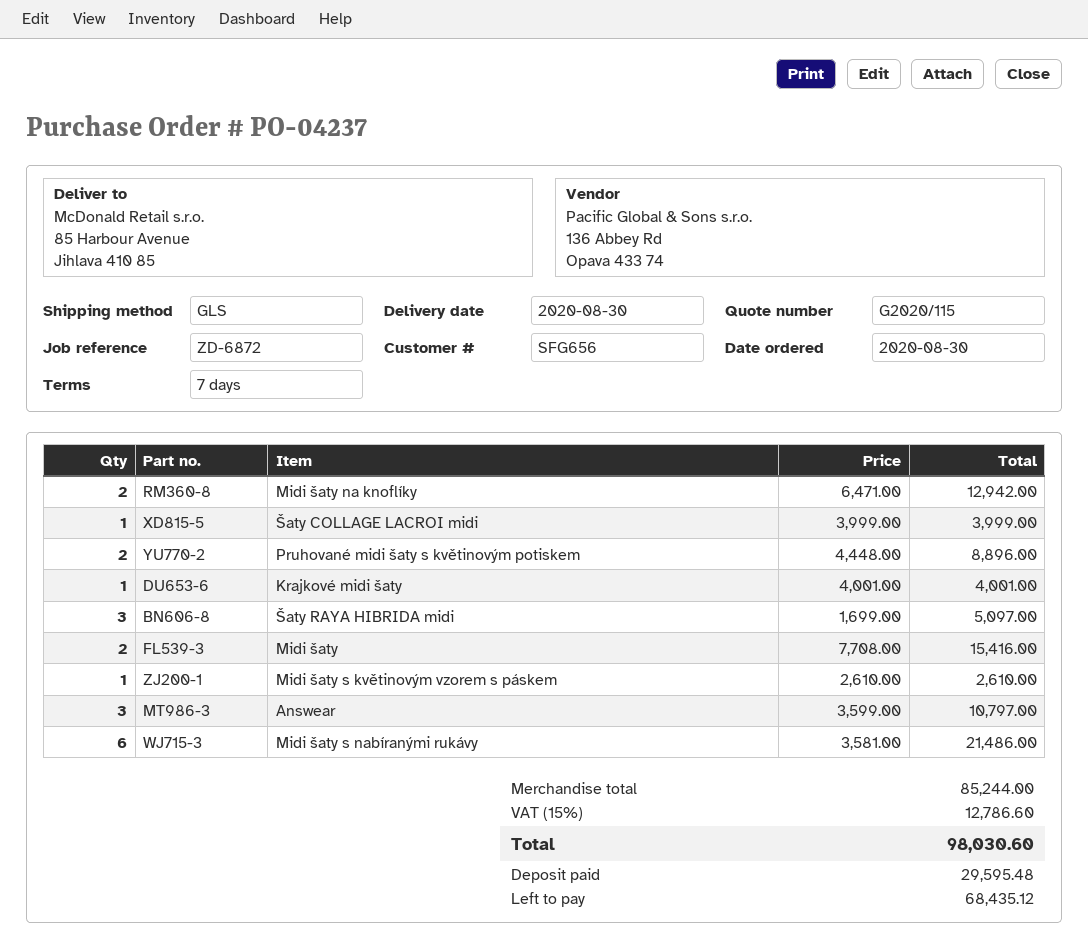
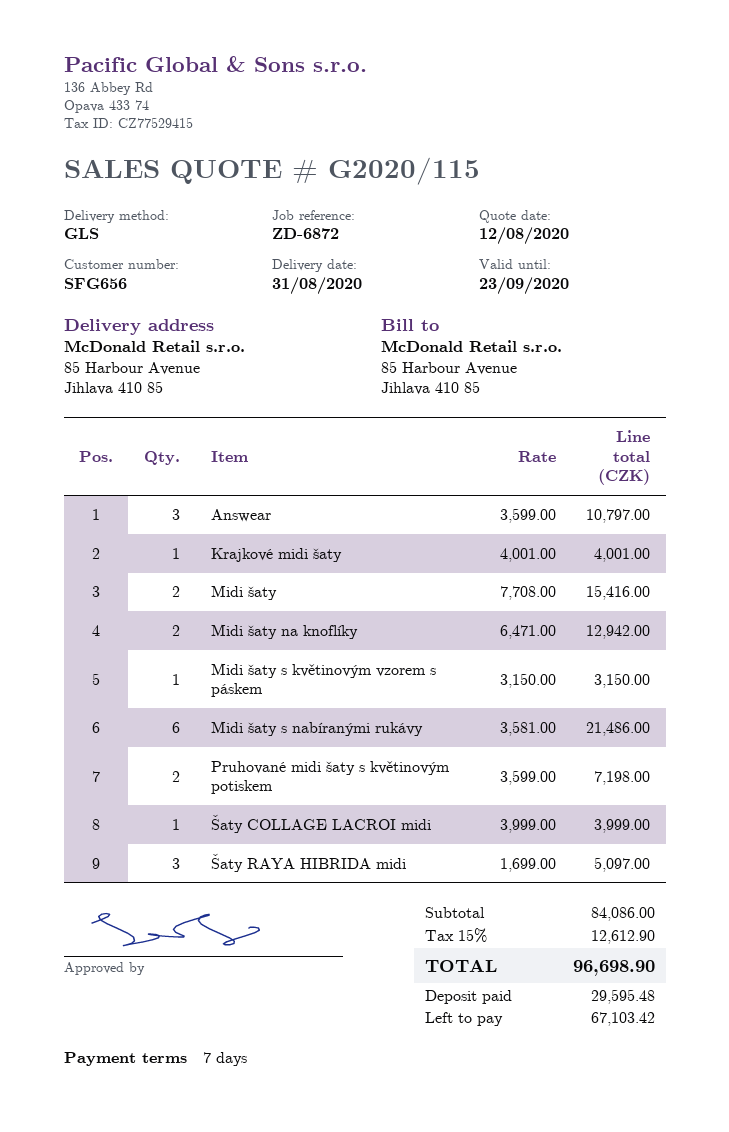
delivery date: 2020-08-30 -> 2020-08-31
Pruhované midi šaty s květinovým potiskem: 2 x 4448.00 = 8896.00 -> 2 x 3599.00 = 7198.00
Midi šaty s květinovým vzorem s páskem: 1 x 2610.00 = 2610.00 -> 1 x 3150.00 = 3150.00
subtotal: 85244.00 -> 84086.00
tax: 15% = 12786.60 -> 15% = 12612.90
total: 98030.60 -> 96698.90
balance: 68435.12 -> 67103.42

